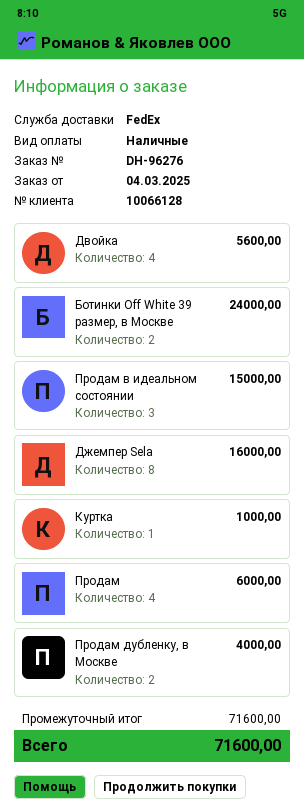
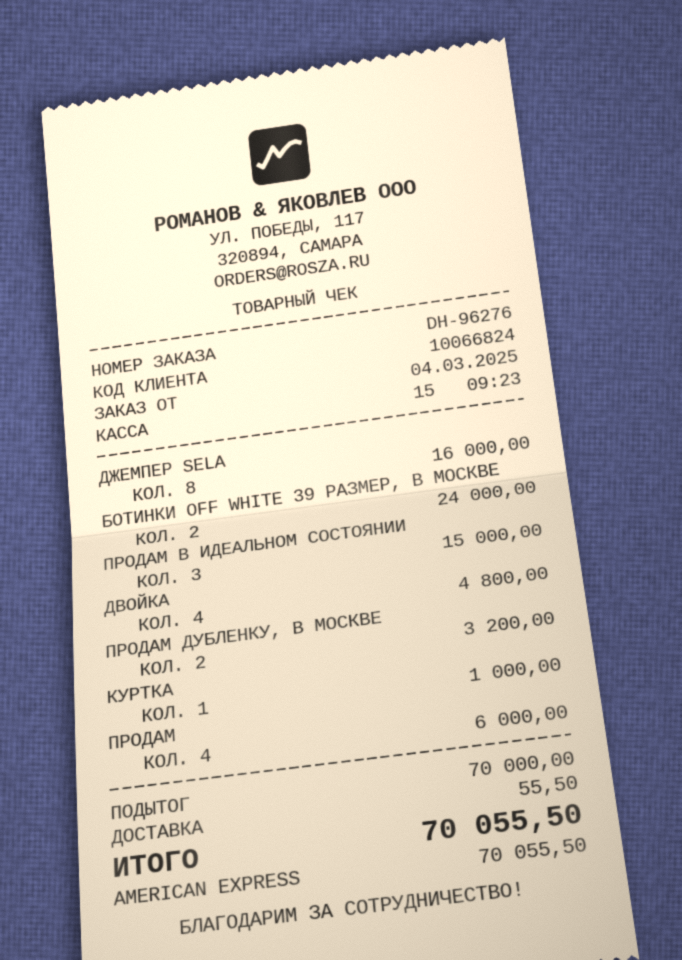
customer number: 10066128 -> 10066824
payment method: cash -> American Express
Двойка: 4 for 5600.00 -> 4 for 4800.00
Продам дубленку, в Москве: 2 for 4000.00 -> 2 for 3200.00
subtotal: 71600.00 -> 70000.00
shipping: none -> 55.50
total: 71600.00 -> 70055.50

